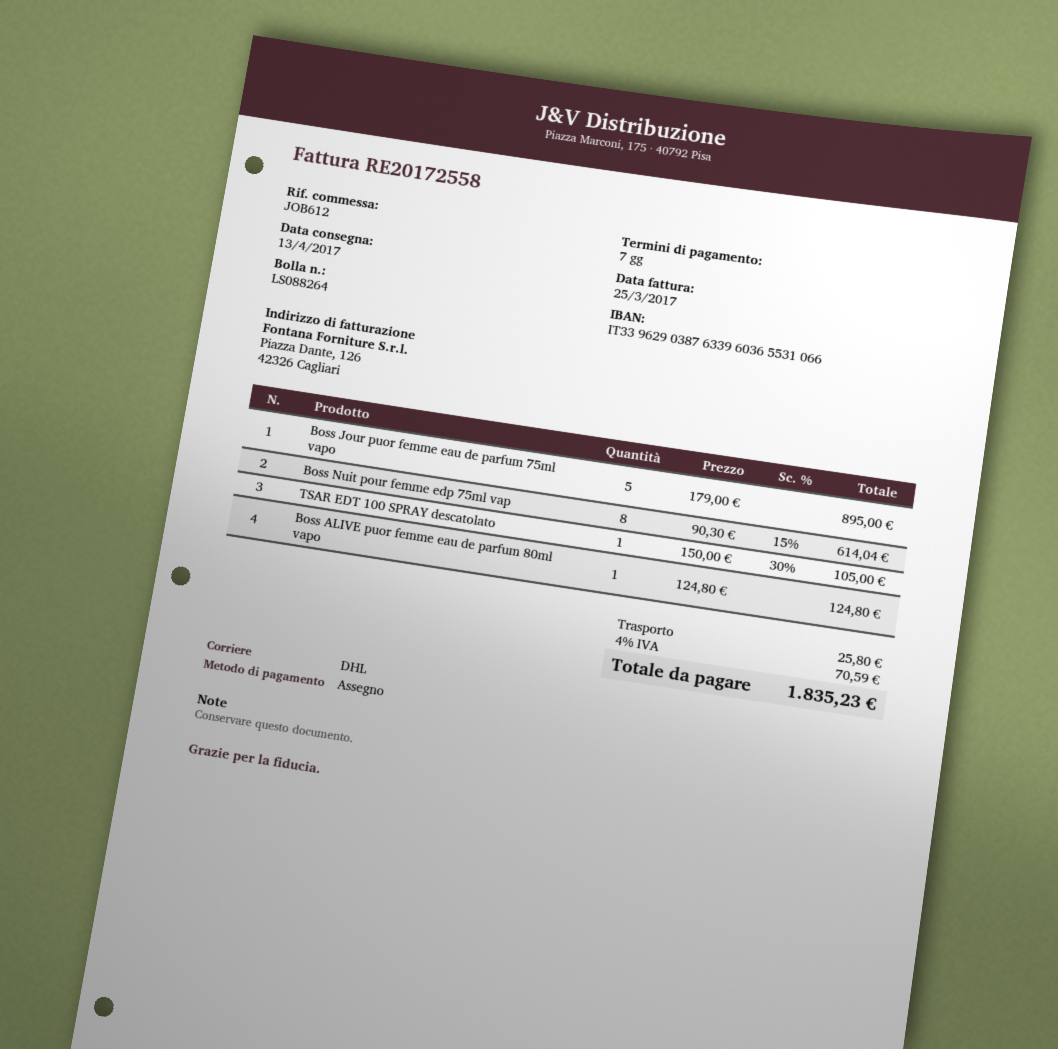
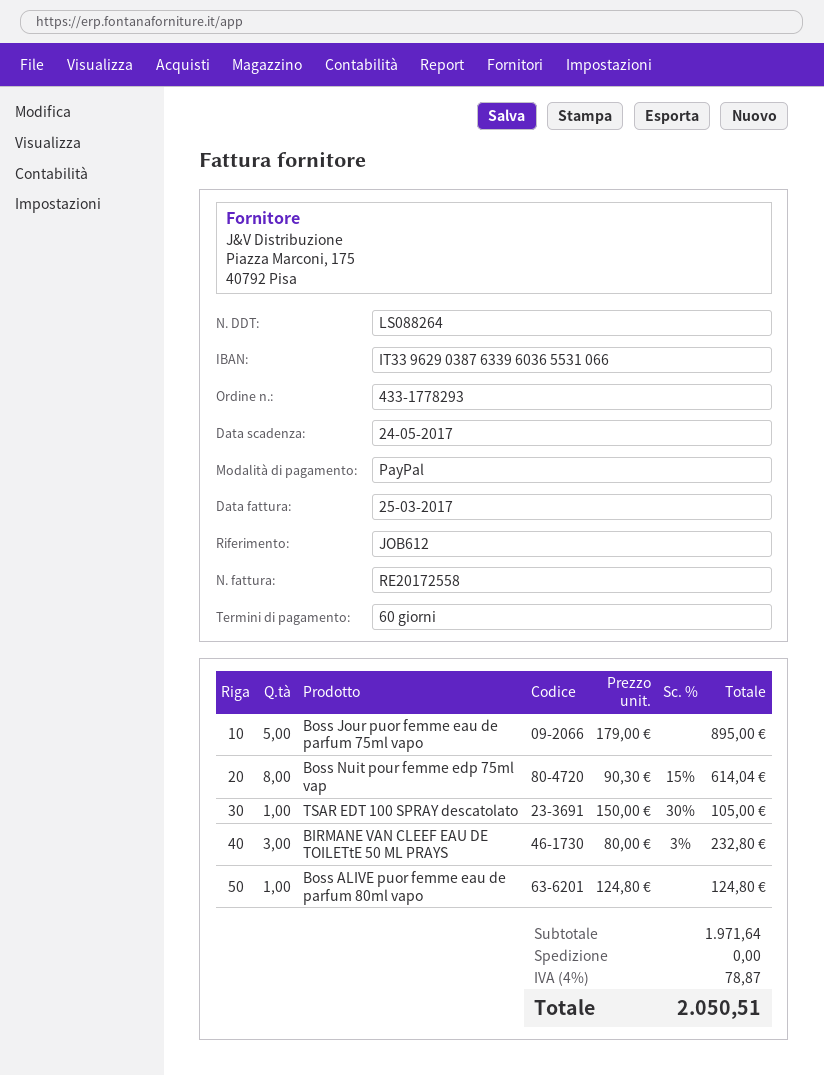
payment terms: 7 days -> 60 days
payment method: cheque -> PayPal
BIRMANE VAN CLEEF EAU DE TOILETtE 50 ML PRAYS: none -> 3 x 80.00 - 3% = 232.80
shipping: 25.80 -> 0.00
tax: 4% = 70.59 -> 4% = 78.87
total: 1835.23 -> 2050.51

